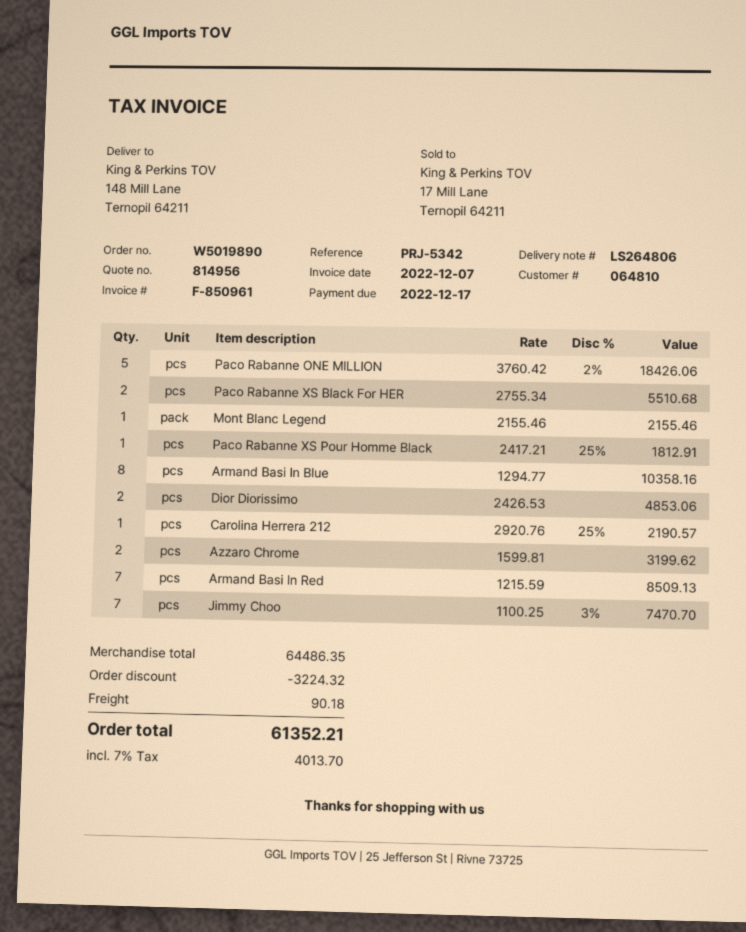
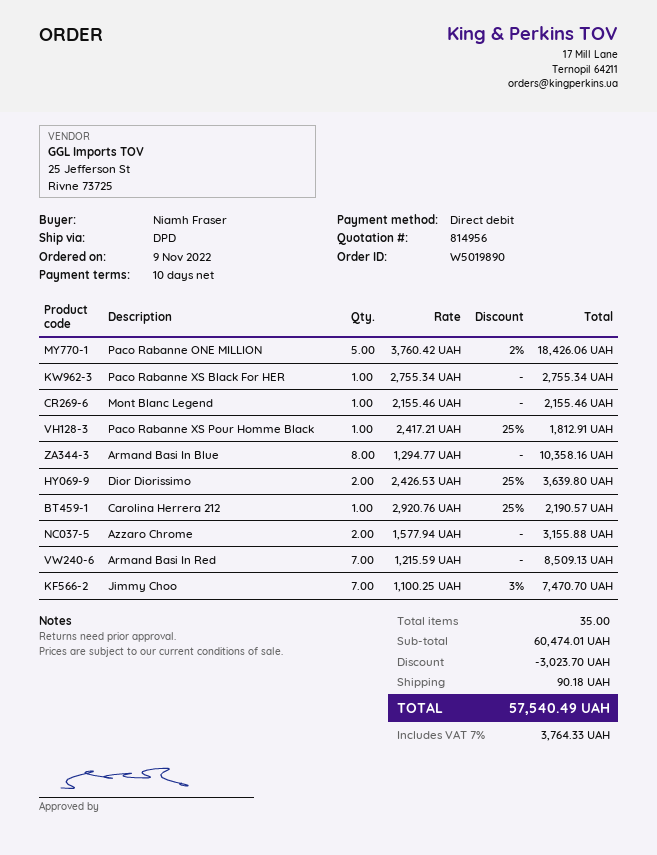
Paco Rabanne XS Black For HER: 2 x 2755.34 = 5510.68 -> 1 x 2755.34 = 2755.34
Dior Diorissimo: 2 x 2426.53 = 4853.06 -> 2 x 2426.53 - 25% = 3639.80
Azzaro Chrome: 2 x 1599.81 = 3199.62 -> 2 x 1577.94 = 3155.88
subtotal: 64486.35 -> 60474.01
discount: 3224.32 -> 3023.70
tax: 7% = 4013.70 -> 7% = 3764.33
total: 61352.21 -> 57540.49

